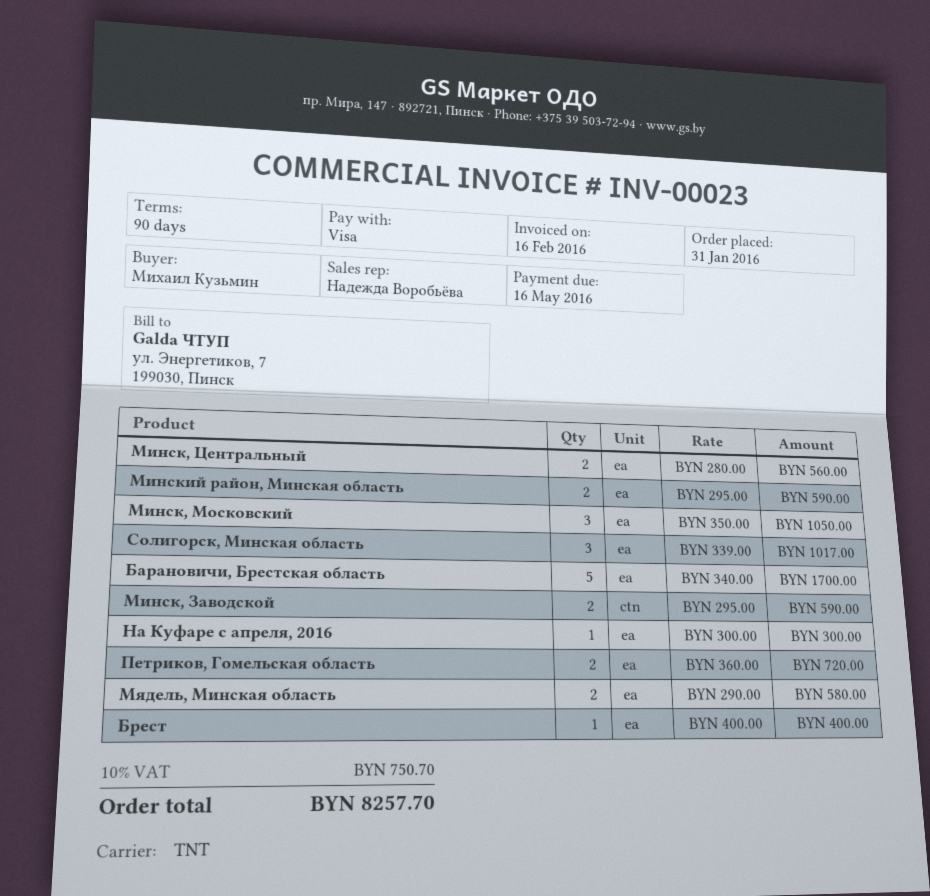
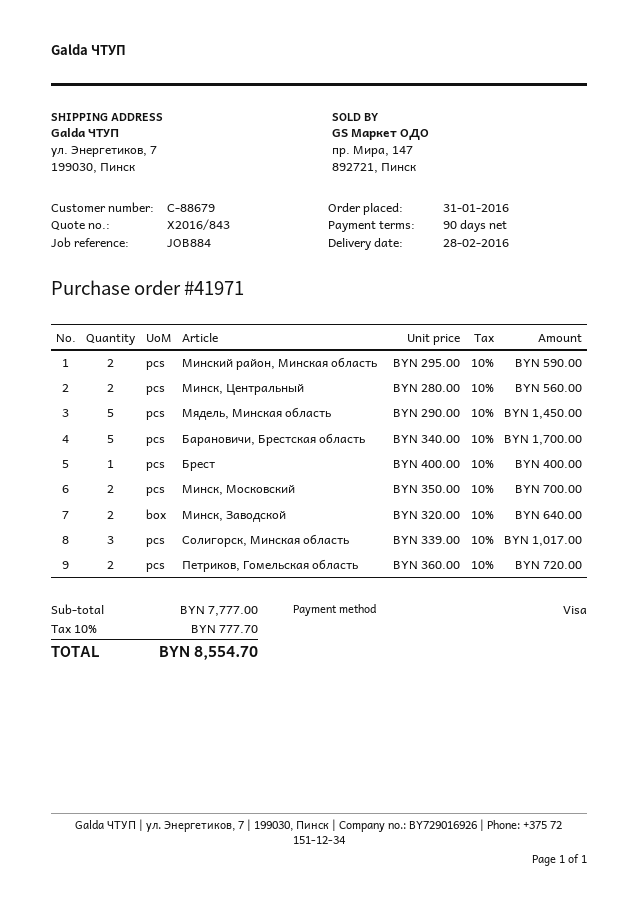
Минск, Московский: 3 x 350.00 = 1050.00 -> 2 x 350.00 = 700.00
Минск, Заводской: 2 x 295.00 = 590.00 -> 2 x 320.00 = 640.00
На Куфаре с апреля, 2016: 1 x 300.00 = 300.00 -> none
Мядель, Минская область: 2 x 290.00 = 580.00 -> 5 x 290.00 = 1450.00
tax: 10% = 750.70 -> 10% = 777.70
total: 8257.70 -> 8554.70

